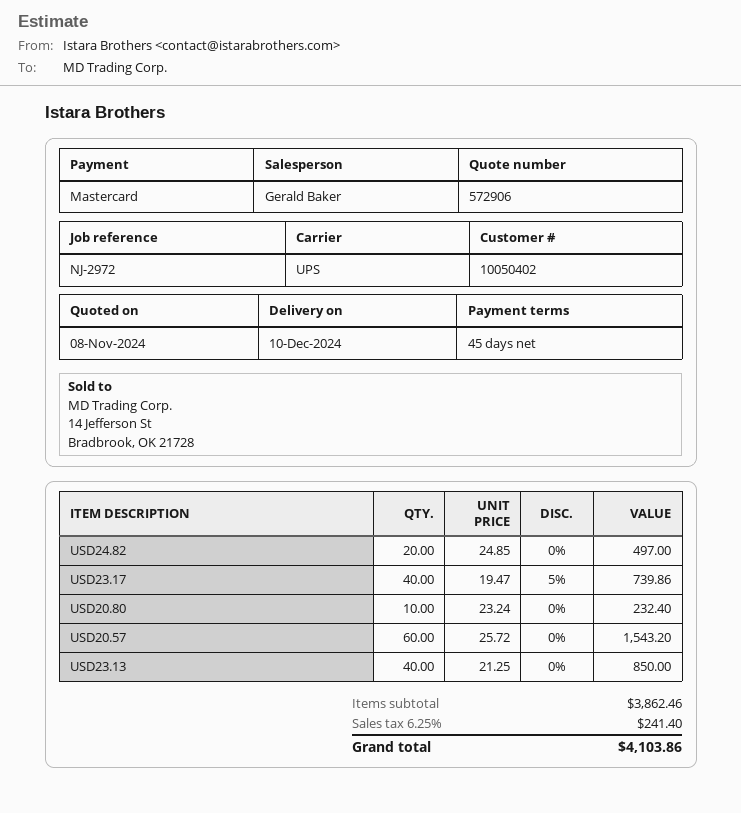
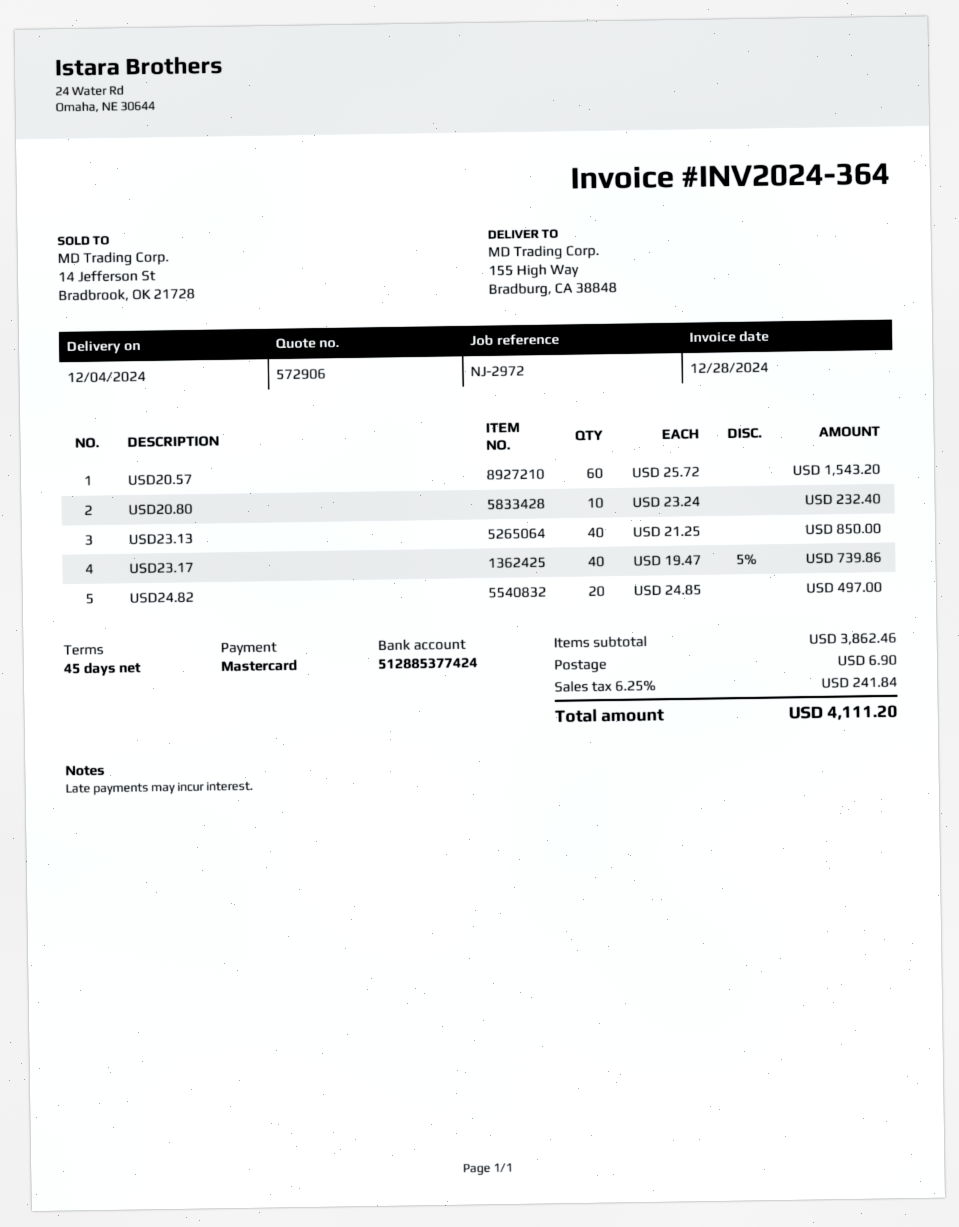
delivery date: 2024-12-10 -> 2024-12-04
shipping: none -> 6.90
tax: 6.25% = 241.40 -> 6.25% = 241.84
total: 4103.86 -> 4111.20

